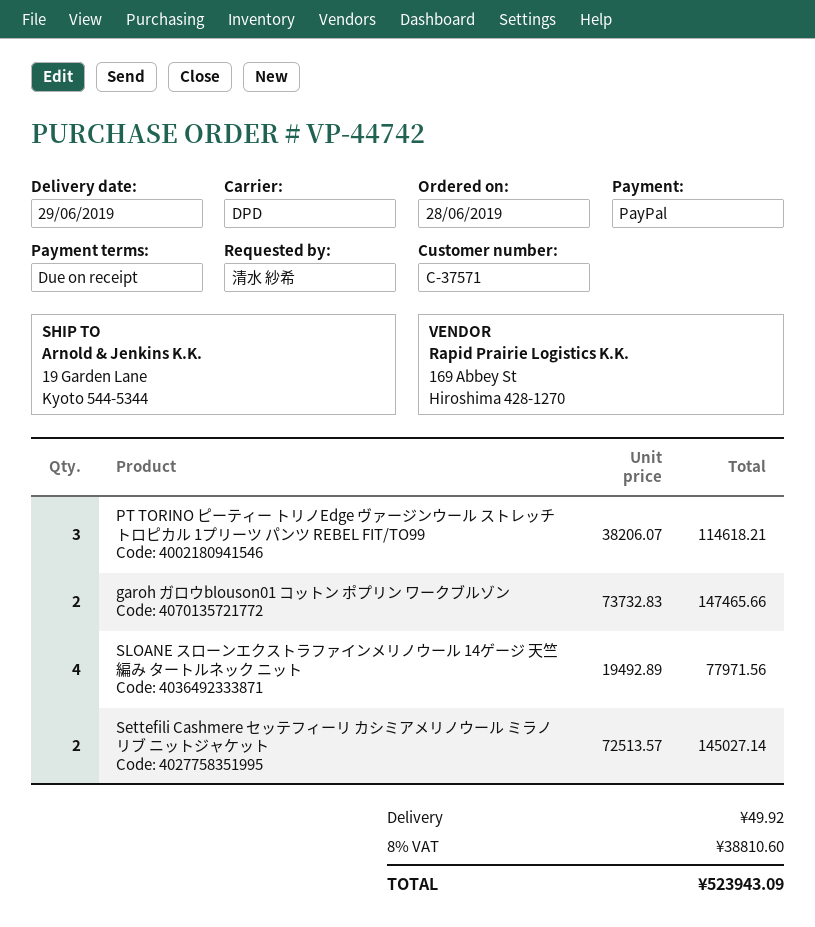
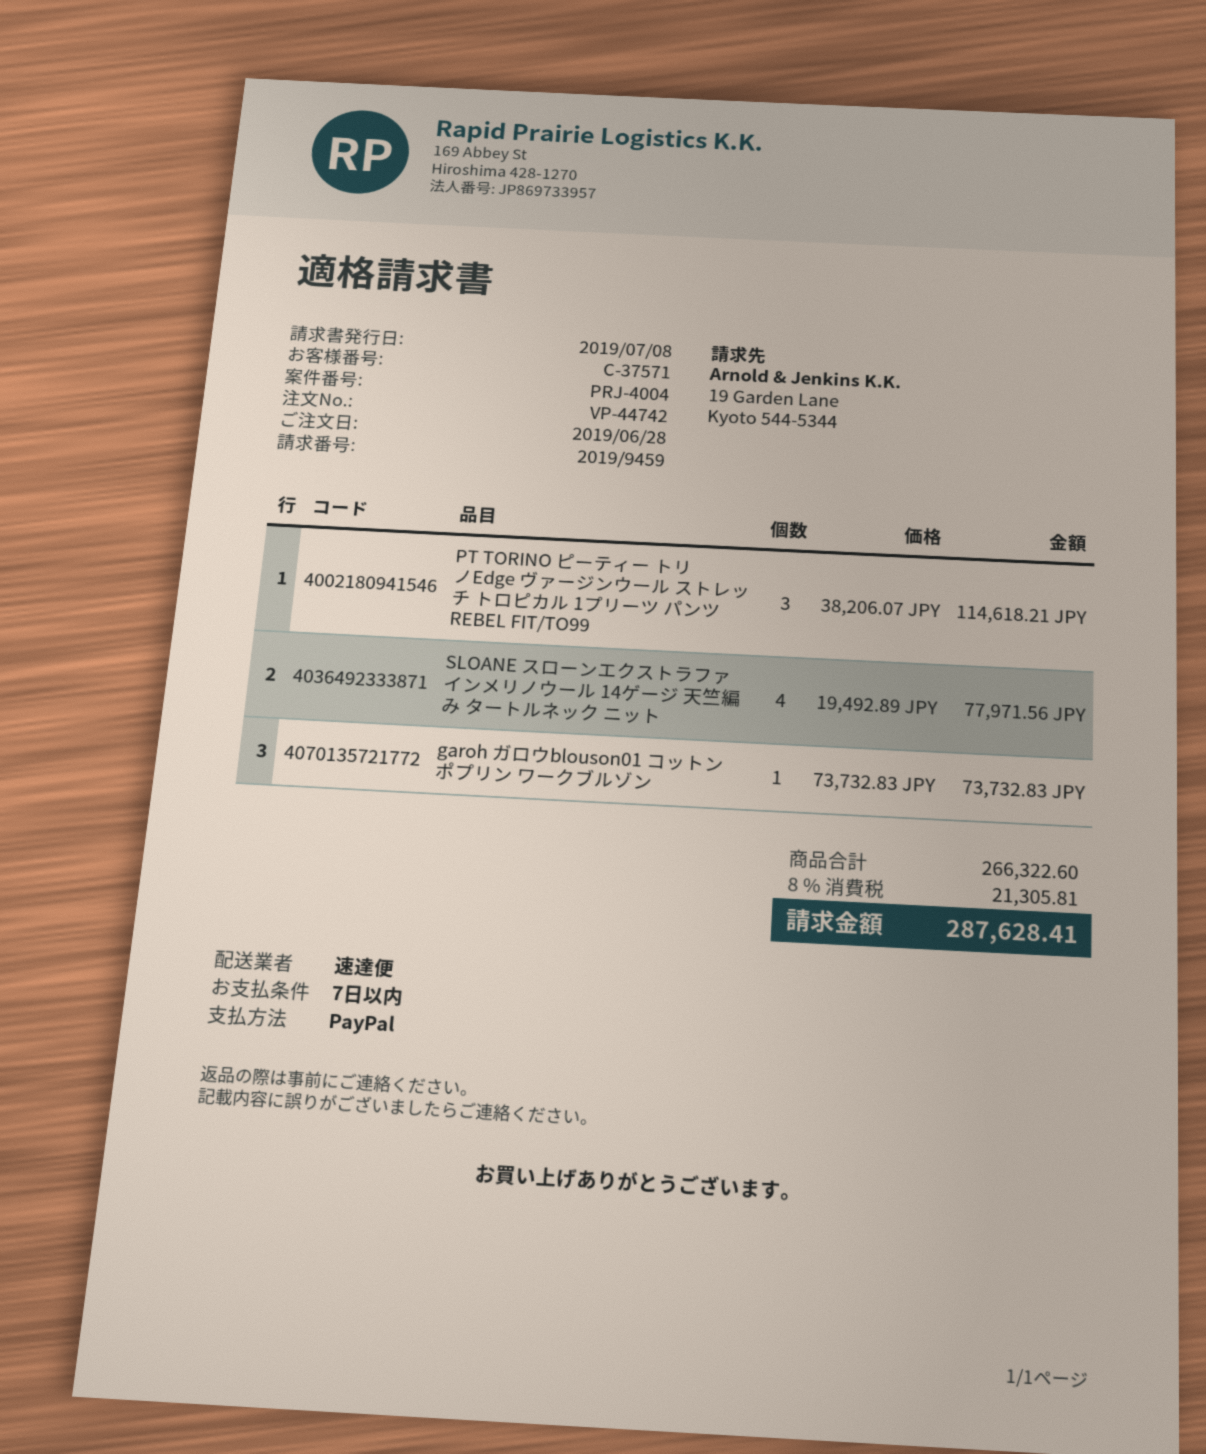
payment terms: on receipt -> 7 days
shipping method: DPD -> express
garoh ガロウblouson01 コットン ポプリン ワークブルゾン: 2 x 73732.83 = 147465.66 -> 1 x 73732.83 = 73732.83
Settefili Cashmere セッテフィーリ カシミアメリノウール ミラノリブ ニットジャケット: 2 x 72513.57 = 145027.14 -> none
shipping: 49.92 -> none
tax: 8% = 38810.60 -> 8% = 21305.81
total: 523943.09 -> 287628.41

